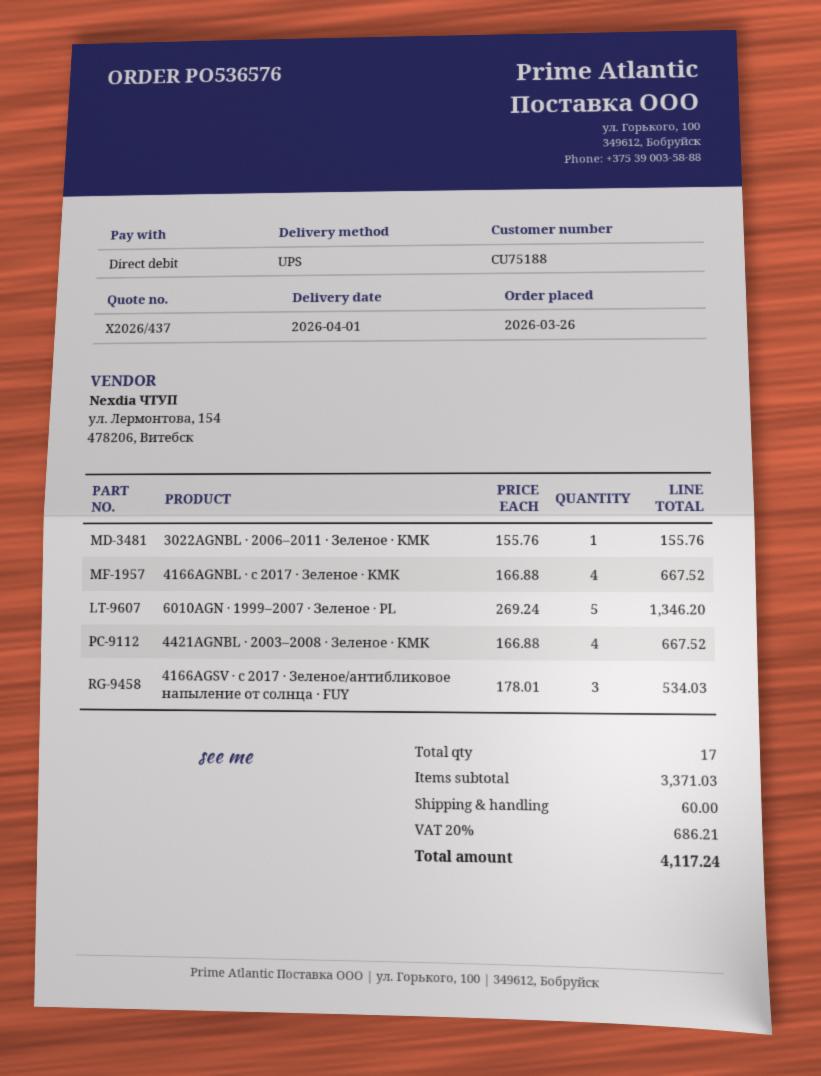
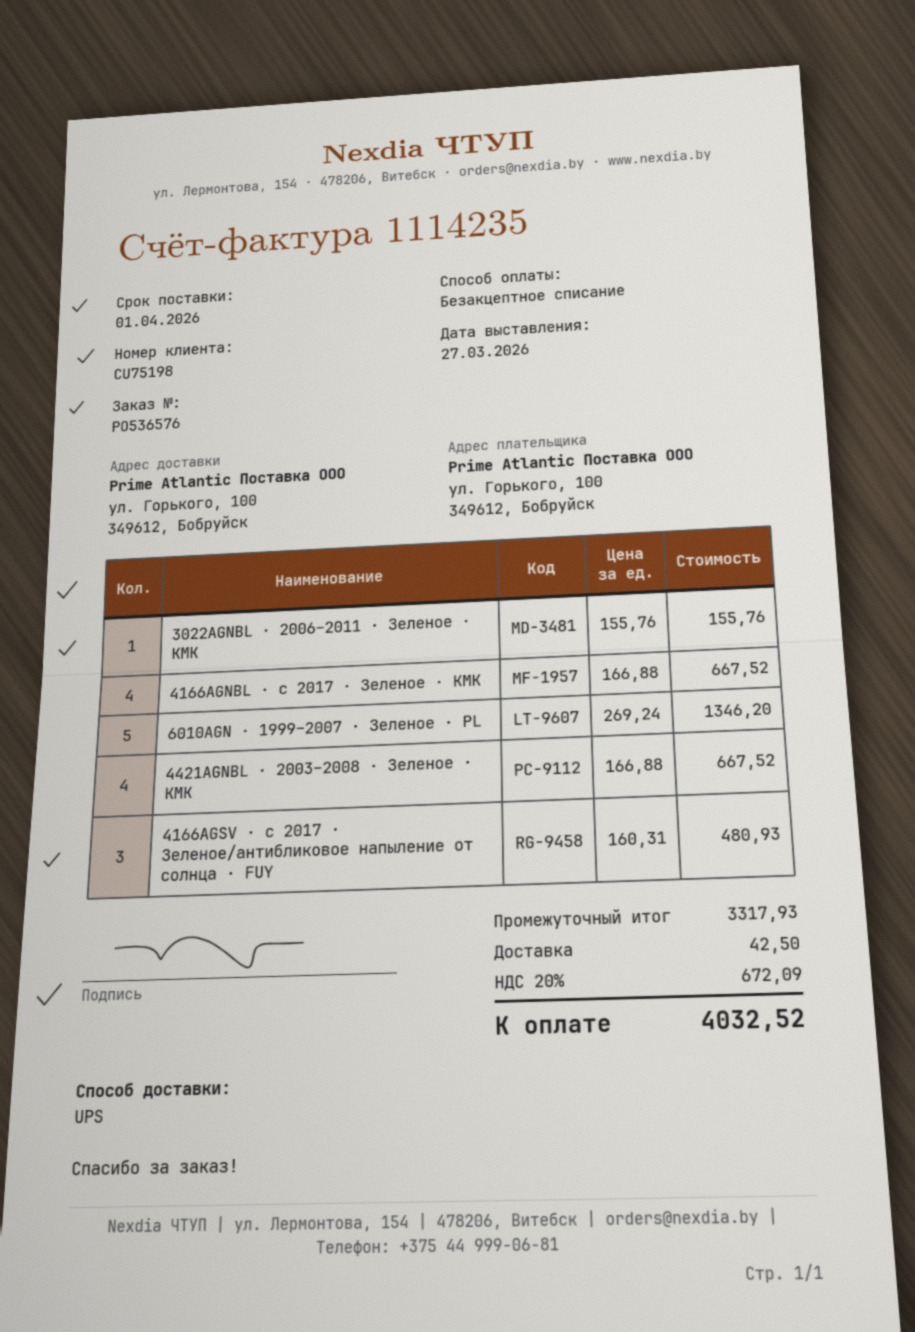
customer number: CU75188 -> CU75198
4166AGSV · с 2017 · Зеленое/антибликовое напыление от солнца · FUY: 3 x 178.01 = 534.03 -> 3 x 160.31 = 480.93
subtotal: 3371.03 -> 3317.93
shipping: 60.00 -> 42.50
tax: 20% = 686.21 -> 20% = 672.09
total: 4117.24 -> 4032.52

